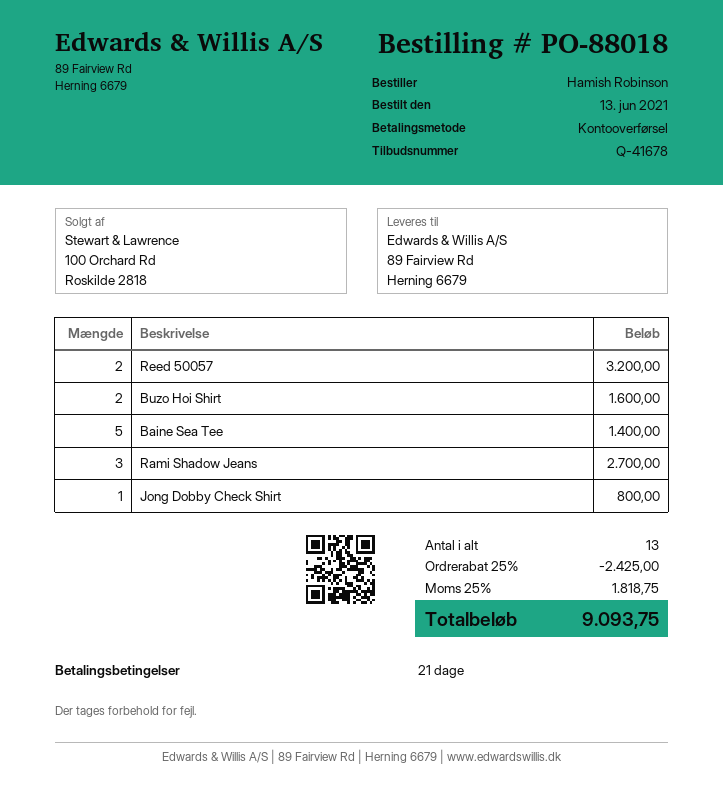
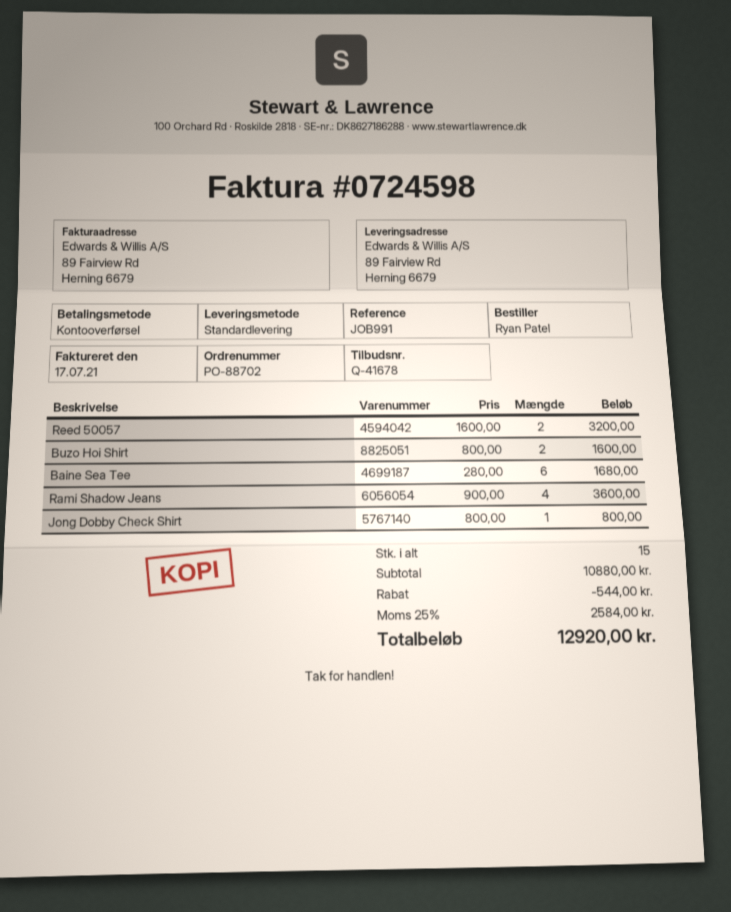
order number: PO-88018 -> PO-88702
ordered by: Hamish Robinson -> Ryan Patel
Baine Sea Tee: 5 for 1400.00 -> 6 for 1680.00
Rami Shadow Jeans: 3 for 2700.00 -> 4 for 3600.00
total quantity: 13 -> 15
discount: 2425.00 -> 544.00
tax: 25% = 1818.75 -> 25% = 2584.00
total: 9093.75 -> 12920.00

